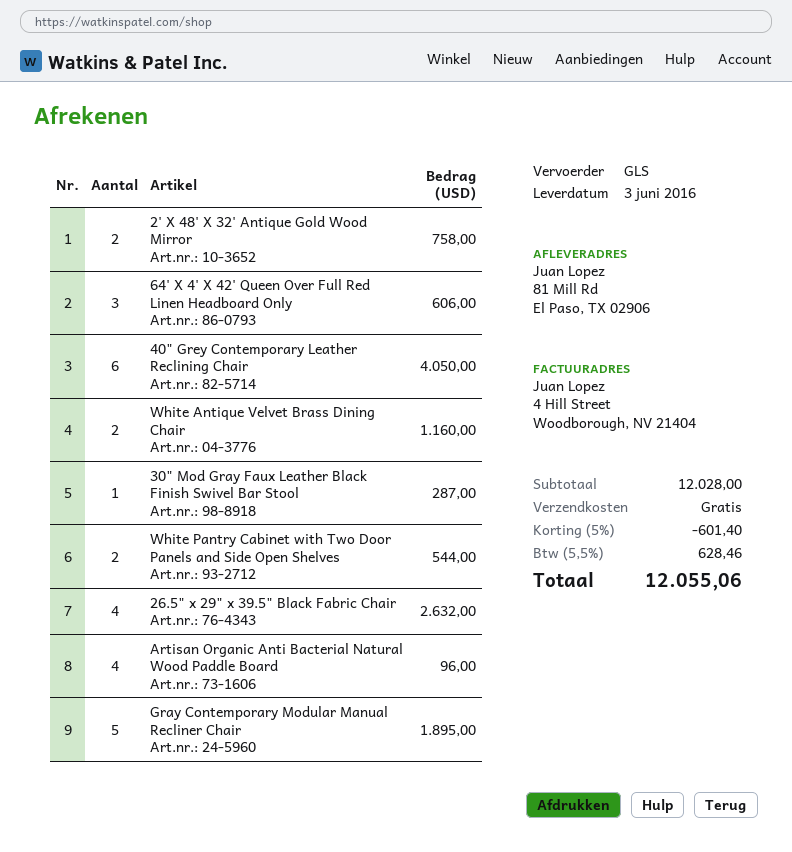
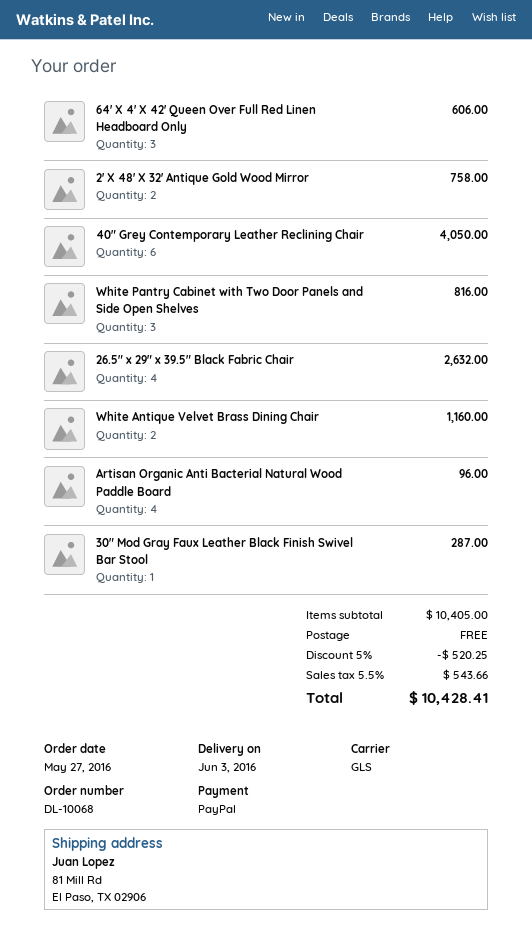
White Pantry Cabinet with Two Door Panels and Side Open Shelves: 2 for 544.00 -> 3 for 816.00
Gray Contemporary Modular Manual Recliner Chair: 5 for 1895.00 -> none
subtotal: 12028.00 -> 10405.00
discount: 5% = 601.40 -> 5% = 520.25
tax: 5.5% = 628.46 -> 5.5% = 543.66
total: 12055.06 -> 10428.41

